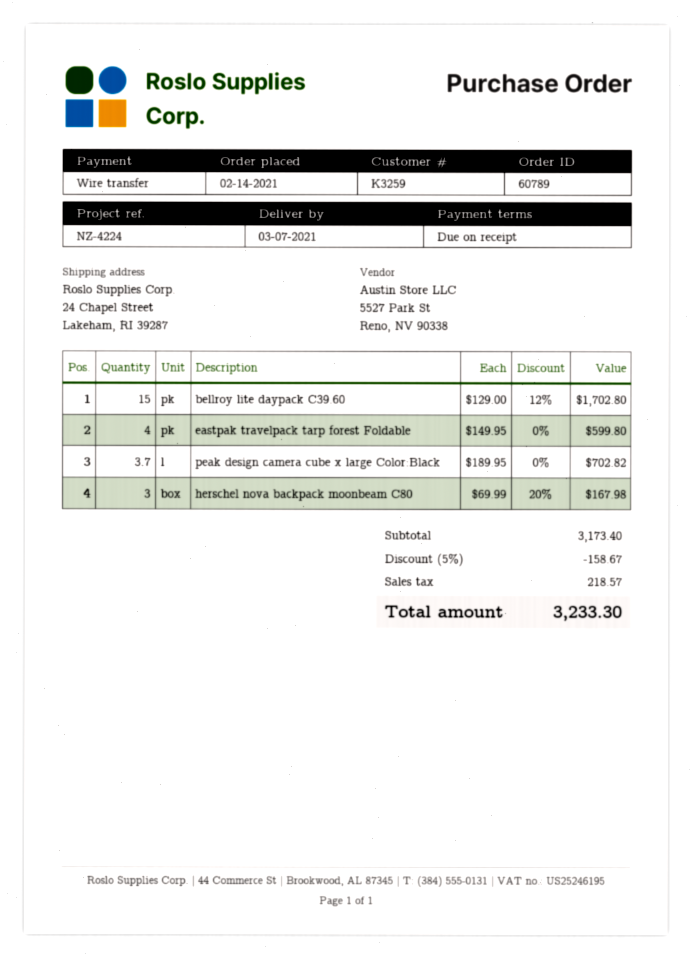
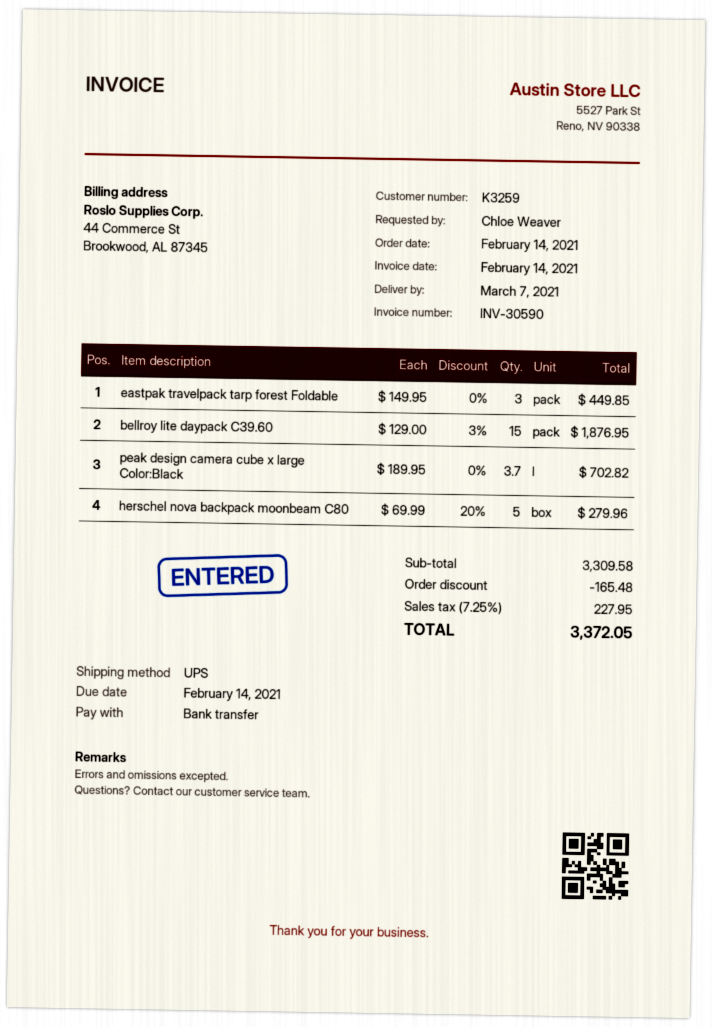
bellroy lite daypack C39.60: 15 x 129.00 - 12% = 1702.80 -> 15 x 129.00 - 3% = 1876.95
eastpak travelpack tarp forest Foldable: 4 x 149.95 = 599.80 -> 3 x 149.95 = 449.85
herschel nova backpack moonbeam C80: 3 x 69.99 - 20% = 167.98 -> 5 x 69.99 - 20% = 279.96
subtotal: 3173.40 -> 3309.58
discount: 158.67 -> 165.48
tax: 218.57 -> 227.95
total: 3233.30 -> 3372.05

